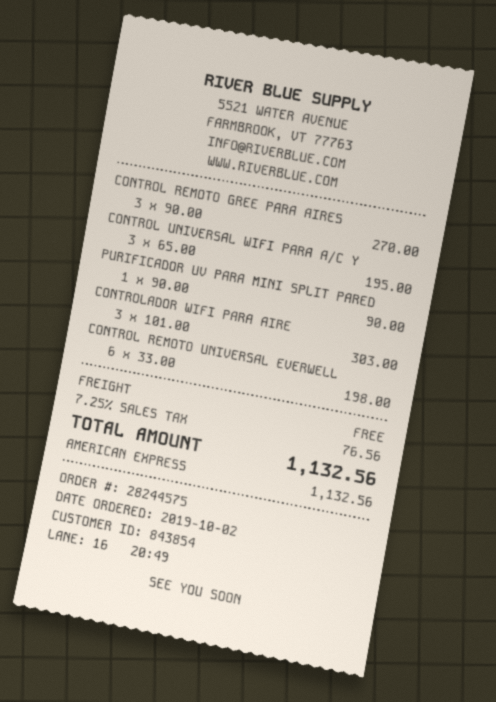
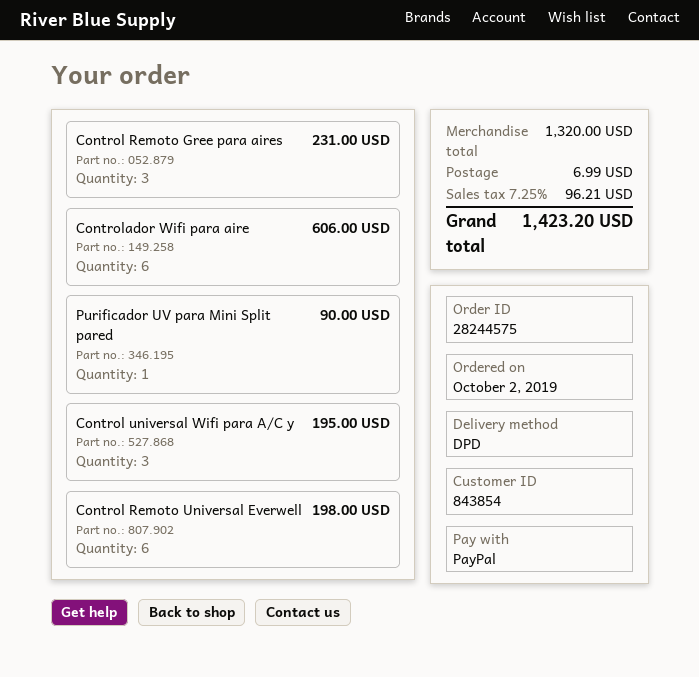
payment method: American Express -> PayPal
CONTROL REMOTO GREE PARA AIRES: 3 for 270.00 -> 3 for 231.00
CONTROLADOR WIFI PARA AIRE: 3 for 303.00 -> 6 for 606.00
shipping: 0.00 -> 6.99
tax: 7.25% = 76.56 -> 7.25% = 96.21
total: 1132.56 -> 1423.20

